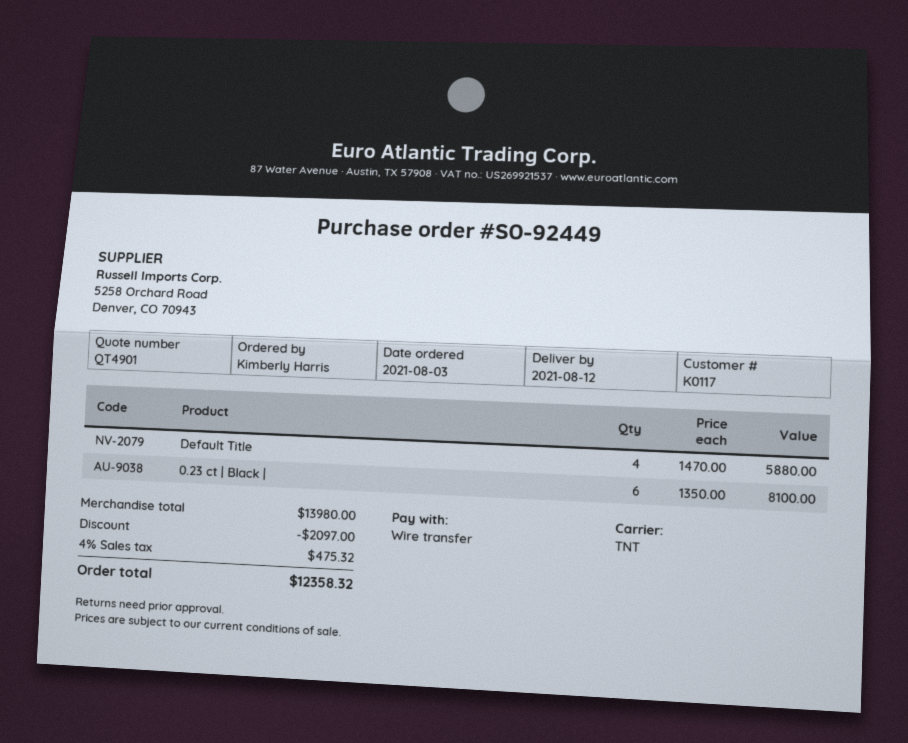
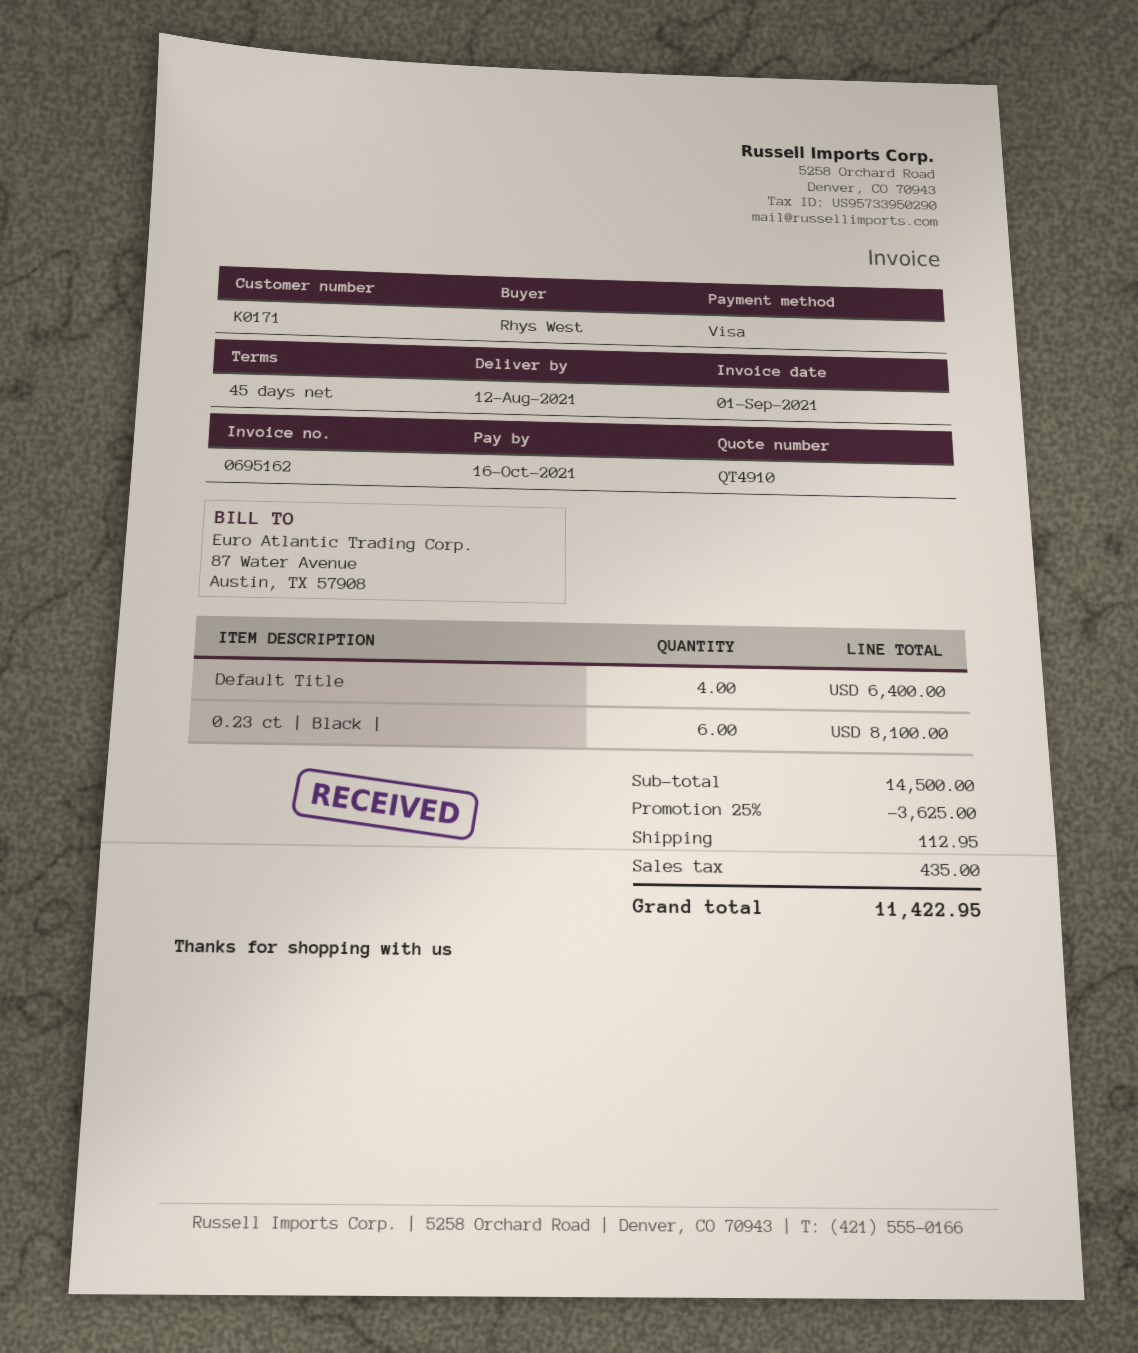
quote number: QT4901 -> QT4910
customer number: K0117 -> K0171
ordered by: Kimberly Harris -> Rhys West
payment method: bank transfer -> Visa
Default Title: 4 for 5880.00 -> 4 for 6400.00
subtotal: 13980.00 -> 14500.00
discount: 2097.00 -> 3625.00
shipping: none -> 112.95
tax: 475.32 -> 435.00
total: 12358.32 -> 11422.95

